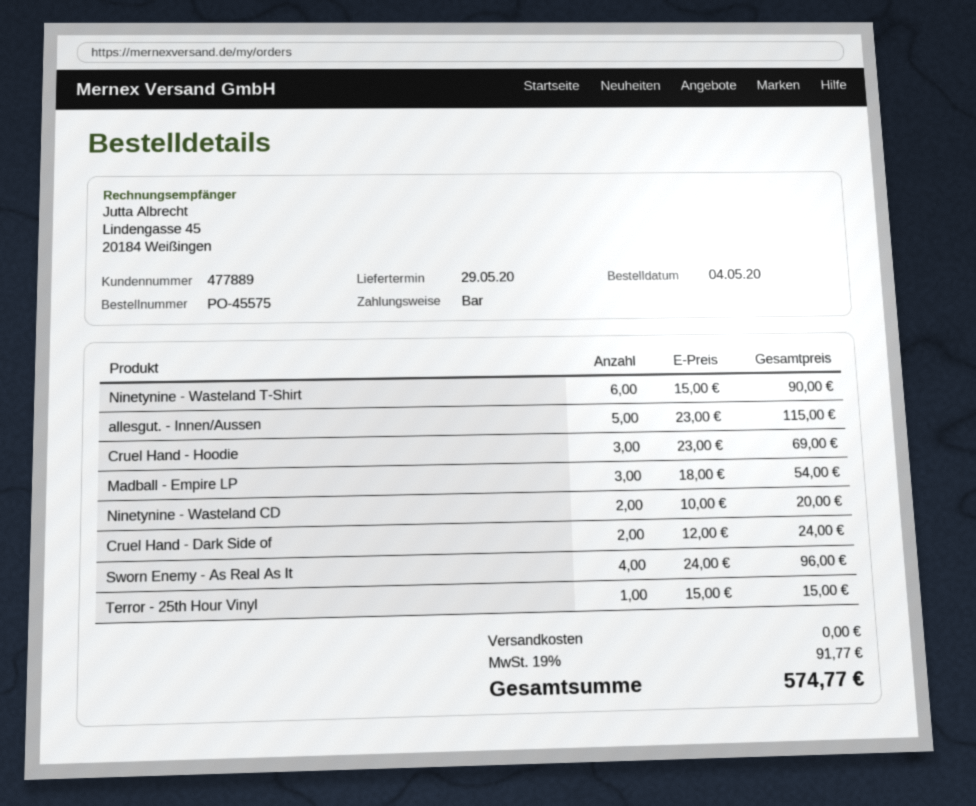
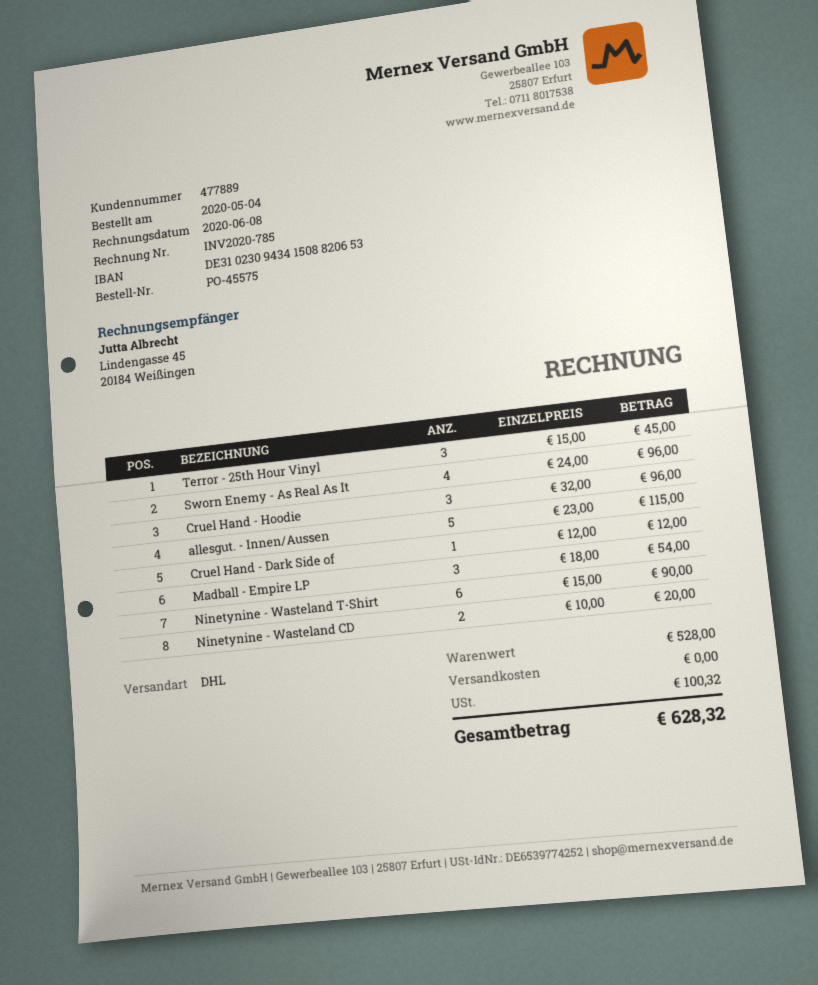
Cruel Hand - Hoodie: 3 x 23.00 = 69.00 -> 3 x 32.00 = 96.00
Cruel Hand - Dark Side of: 2 x 12.00 = 24.00 -> 1 x 12.00 = 12.00
Terror - 25th Hour Vinyl: 1 x 15.00 = 15.00 -> 3 x 15.00 = 45.00
tax: 91.77 -> 100.32
total: 574.77 -> 628.32

